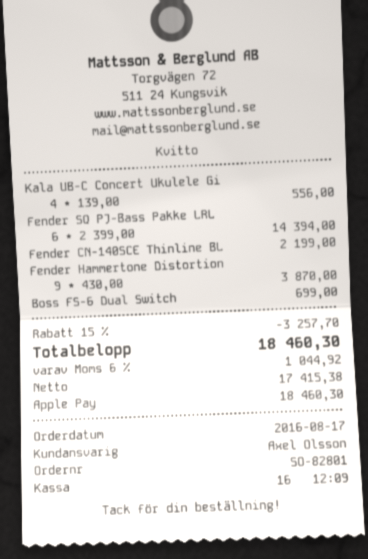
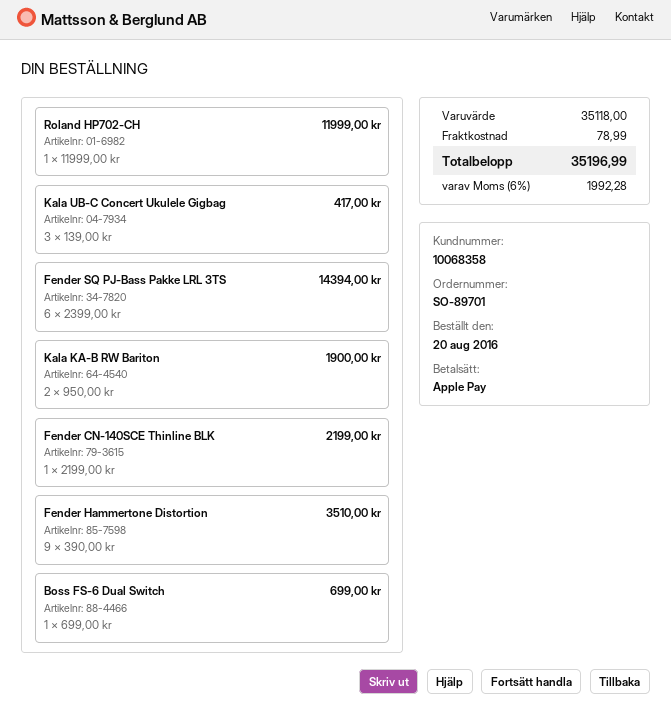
order number: SO-82801 -> SO-89701
order date: 2016-08-17 -> 2016-08-20
Kala UB-C Concert Ukulele Gi: 4 x 139.00 = 556.00 -> 3 x 139.00 = 417.00
Fender Hammertone Distortion: 9 x 430.00 = 3870.00 -> 9 x 390.00 = 3510.00
Roland HP702-CH: none -> 1 x 11999.00 = 11999.00
Kala KA-B RW Bariton: none -> 2 x 950.00 = 1900.00
discount: 15% = 3257.70 -> none
shipping: none -> 78.99
tax: 6% = 1044.92 -> 6% = 1992.28
total: 18460.30 -> 35196.99

